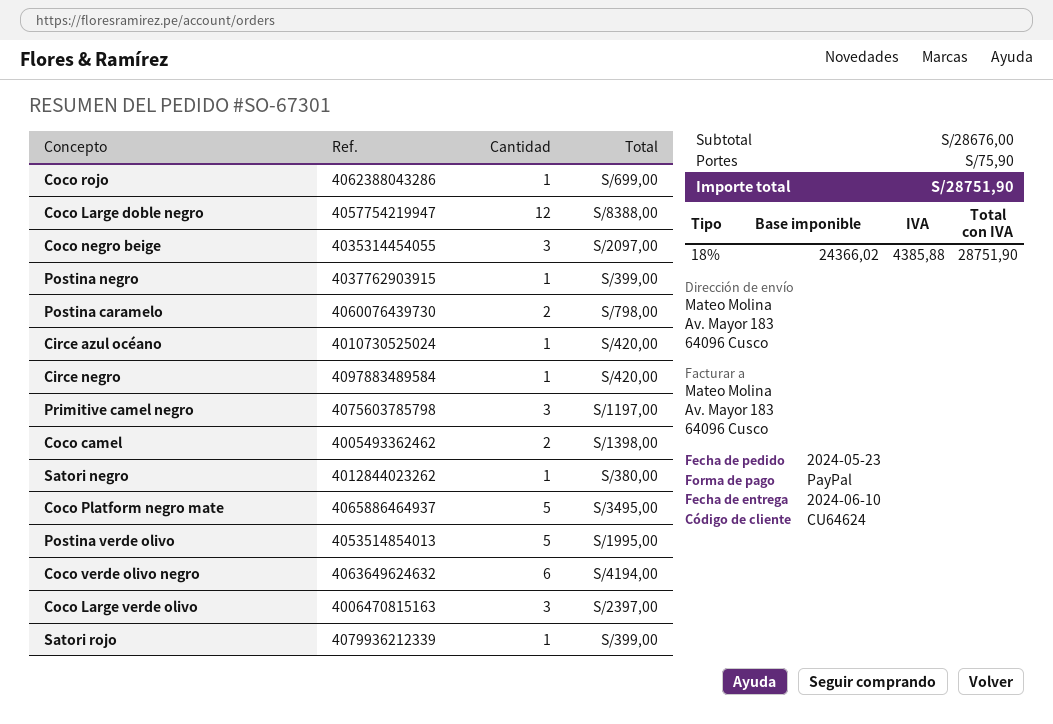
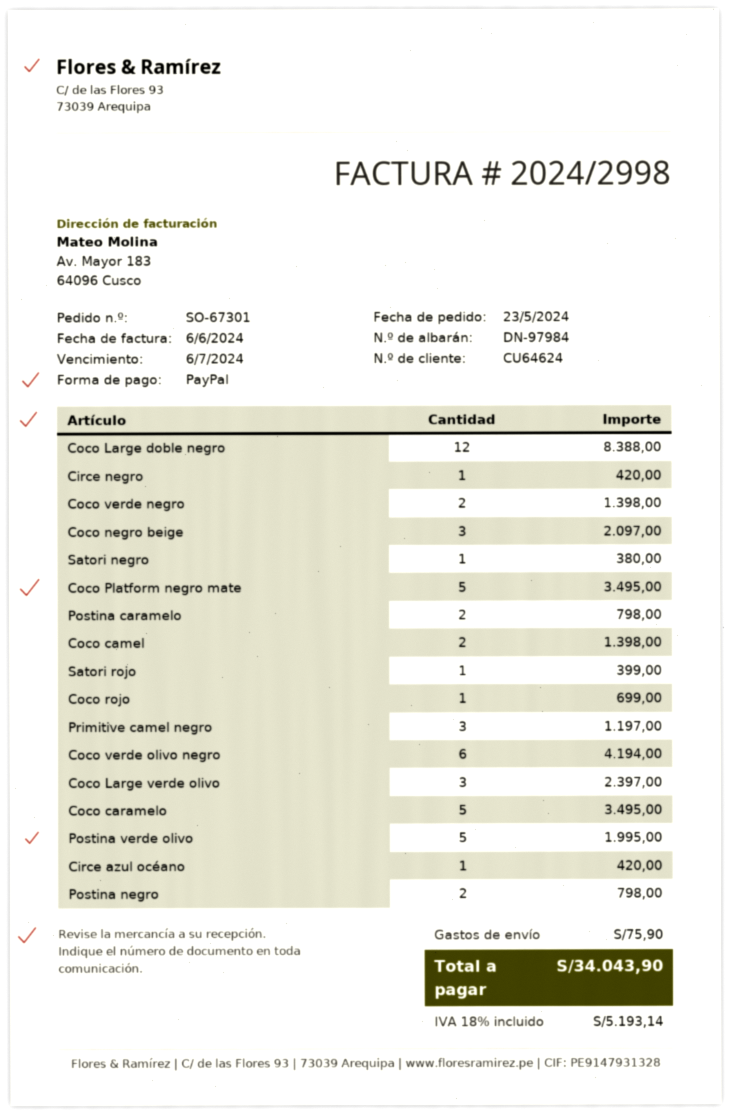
Postina negro: 1 for 399.00 -> 2 for 798.00
Coco verde negro: none -> 2 for 1398.00
Coco caramelo: none -> 5 for 3495.00
tax: 18% = 4385.88 -> 18% = 5193.14
total: 28751.90 -> 34043.90

